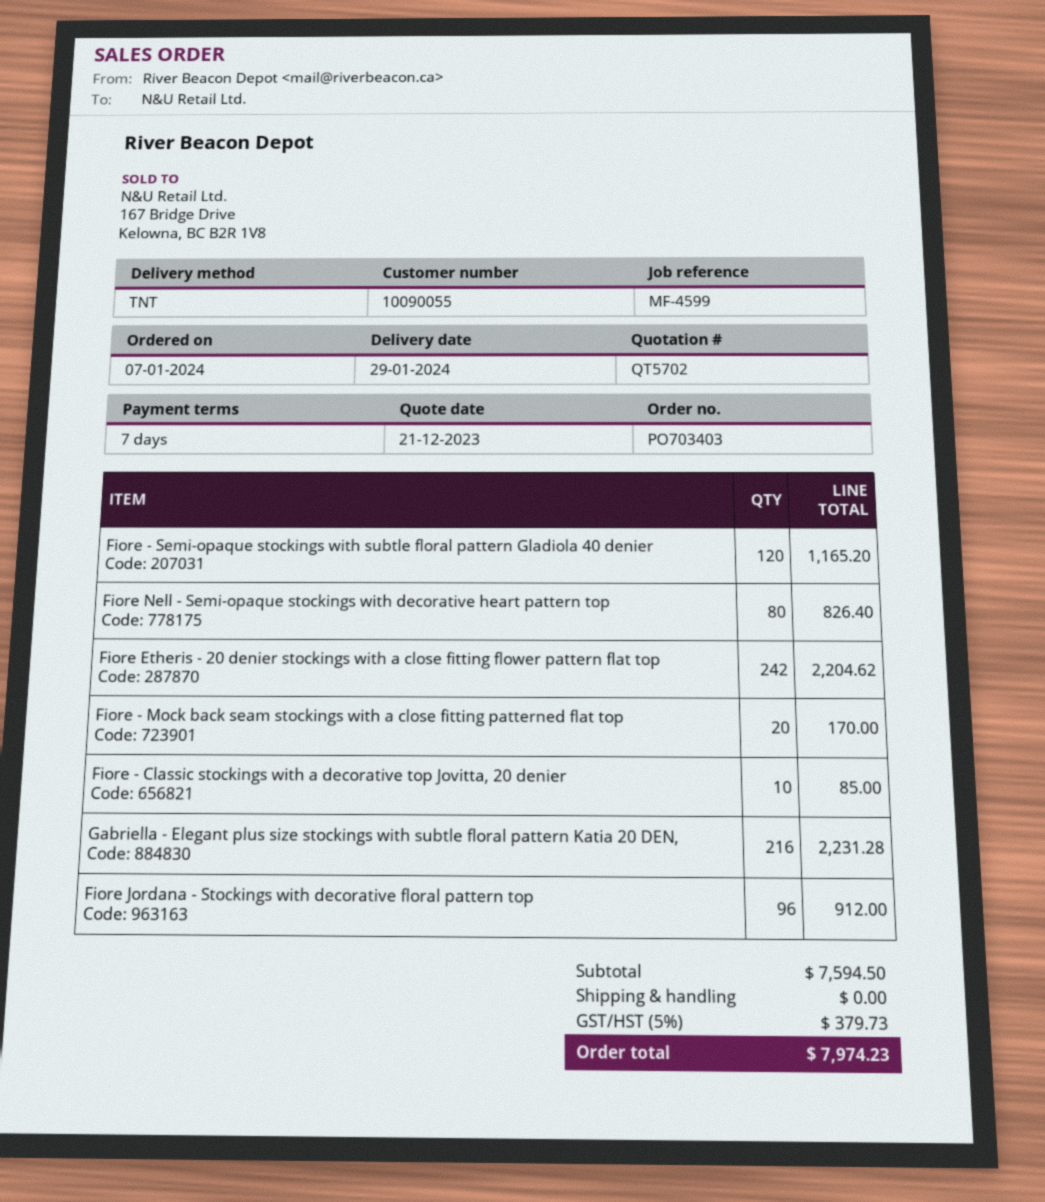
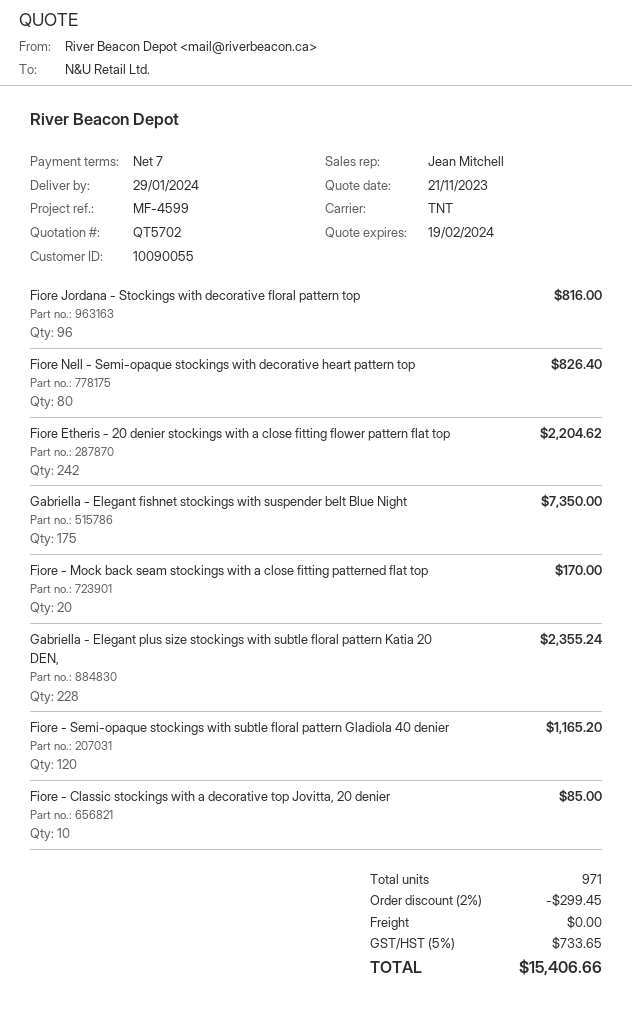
quote date: 2023-12-21 -> 2023-11-21
Gabriella - Elegant plus size stockings with subtle floral pattern Katia 20 DEN,: 216 for 2231.28 -> 228 for 2355.24
Fiore Jordana - Stockings with decorative floral pattern top: 96 for 912.00 -> 96 for 816.00
Gabriella - Elegant fishnet stockings with suspender belt Blue Night: none -> 175 for 7350.00
discount: none -> 2% = 299.45
tax: 5% = 379.73 -> 5% = 733.65
total: 7974.23 -> 15406.66

